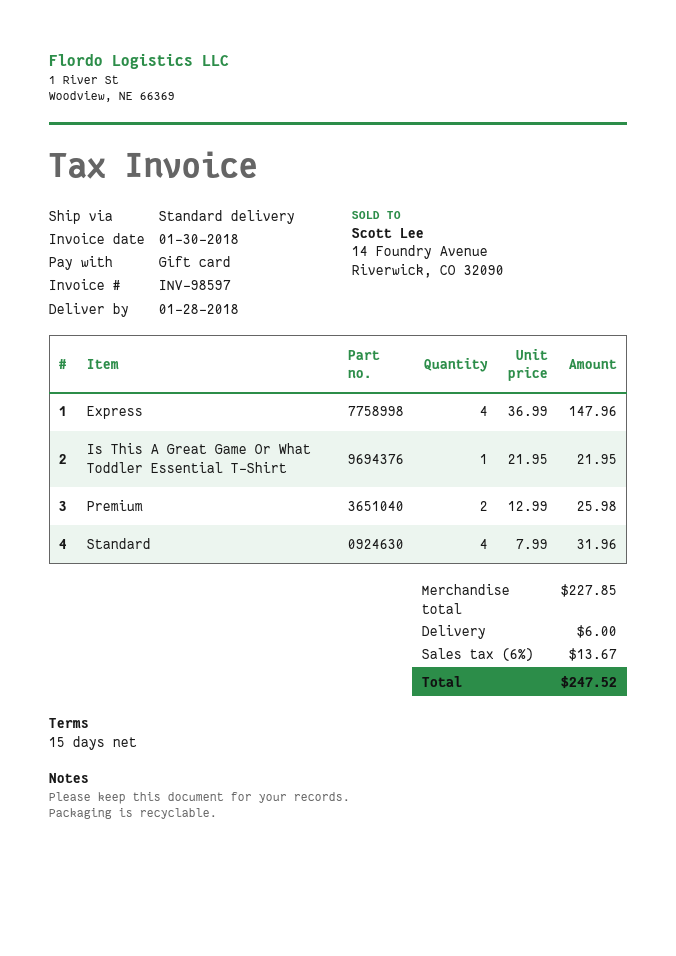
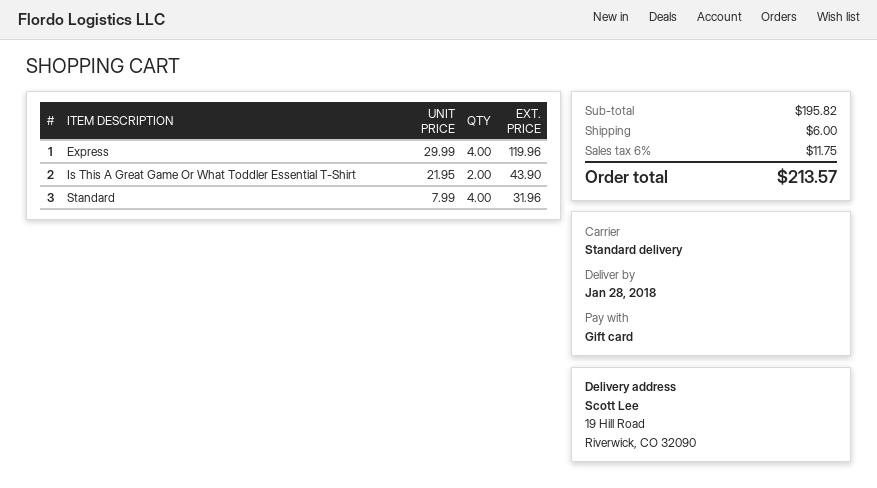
Express: 4 x 36.99 = 147.96 -> 4 x 29.99 = 119.96
Is This A Great Game Or What Toddler Essential T-Shirt: 1 x 21.95 = 21.95 -> 2 x 21.95 = 43.90
Premium: 2 x 12.99 = 25.98 -> none
subtotal: 227.85 -> 195.82
tax: 6% = 13.67 -> 6% = 11.75
total: 247.52 -> 213.57

